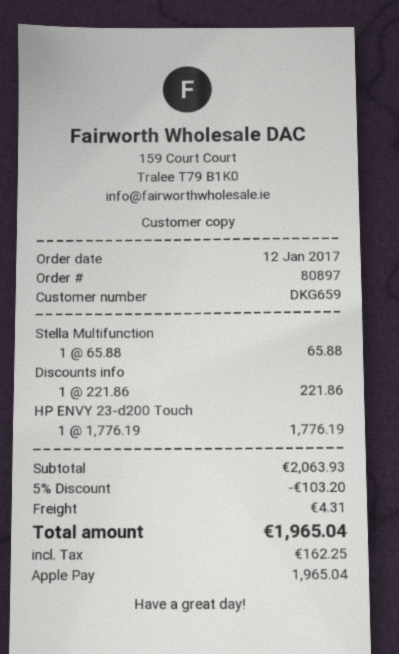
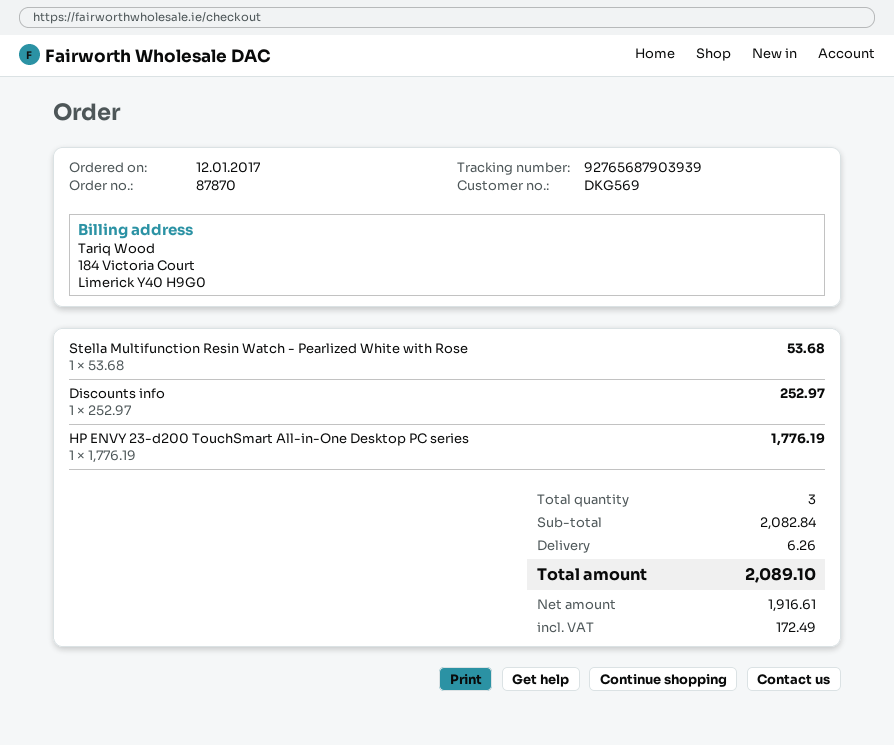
order number: 80897 -> 87870
customer number: DKG659 -> DKG569
Stella Multifunction: 1 x 65.88 = 65.88 -> 1 x 53.68 = 53.68
Discounts info: 1 x 221.86 = 221.86 -> 1 x 252.97 = 252.97
subtotal: 2063.93 -> 2082.84
discount: 5% = 103.20 -> none
shipping: 4.31 -> 6.26
tax: 162.25 -> 172.49
total: 1965.04 -> 2089.10

